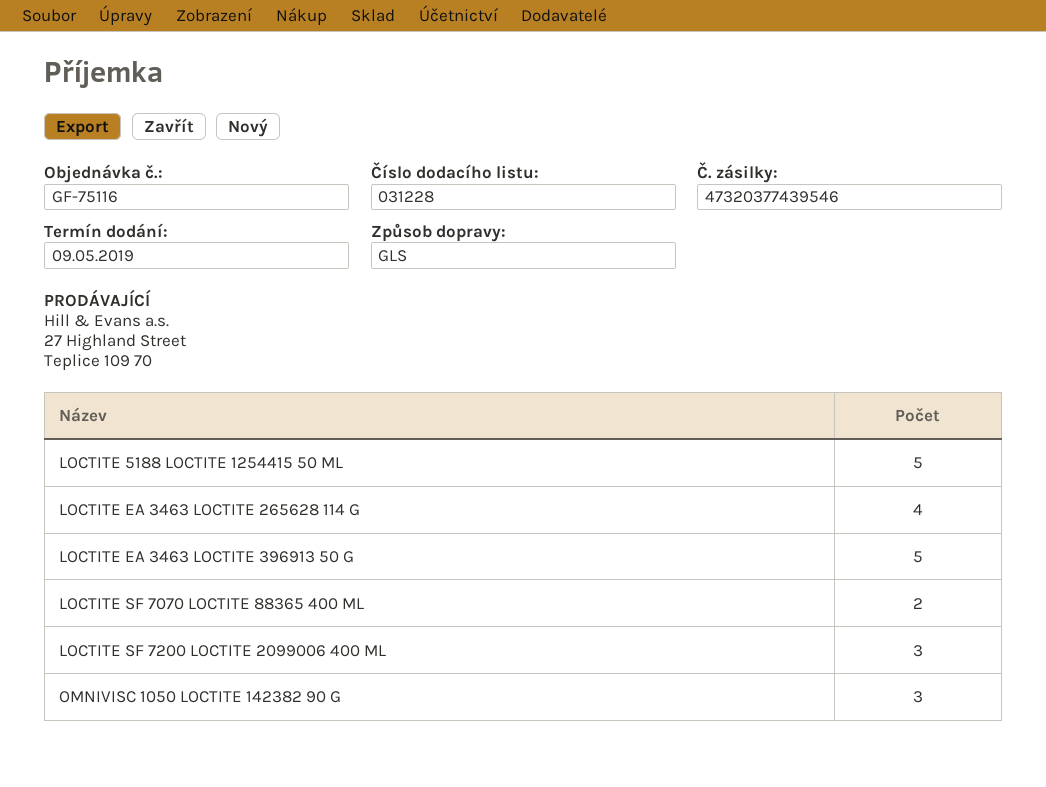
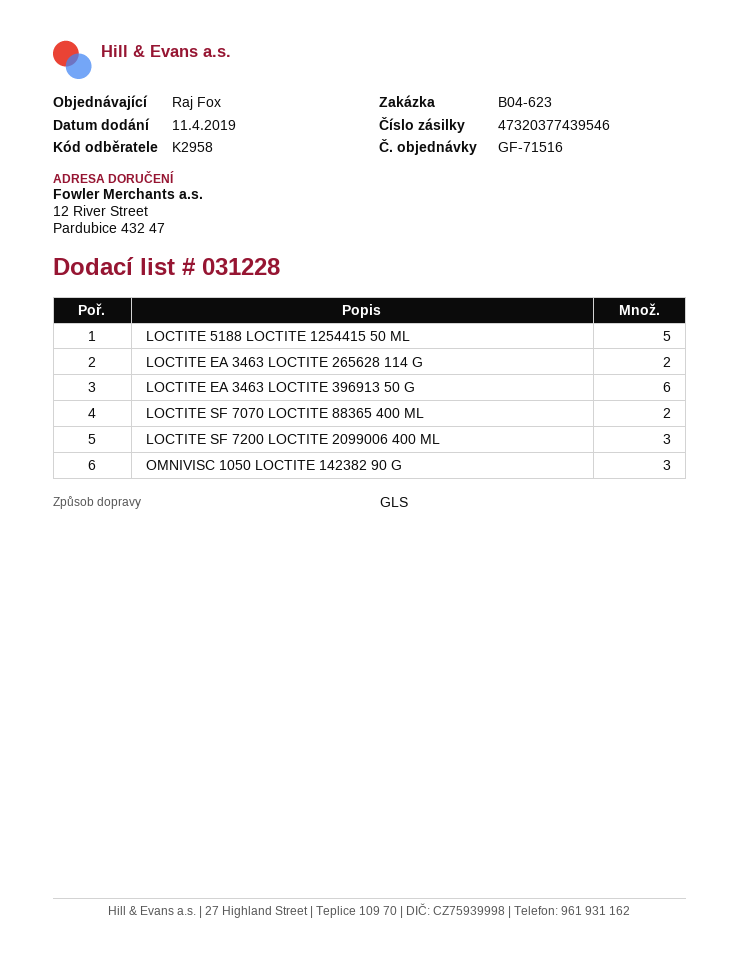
order number: GF-75116 -> GF-71516
delivery date: 2019-05-09 -> 2019-04-11
LOCTITE EA 3463 LOCTITE 265628 114 G: 4 -> 2
LOCTITE EA 3463 LOCTITE 396913 50 G: 5 -> 6

